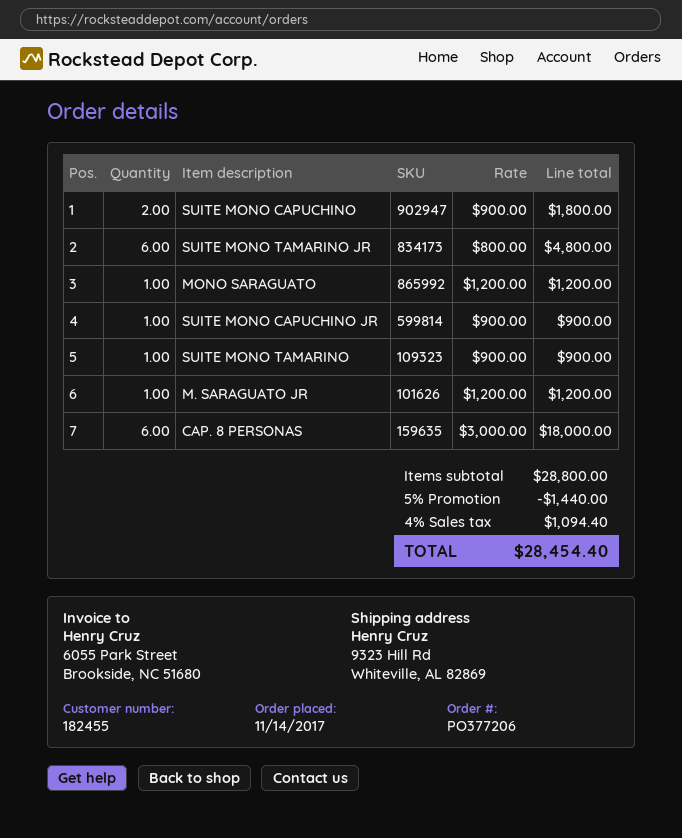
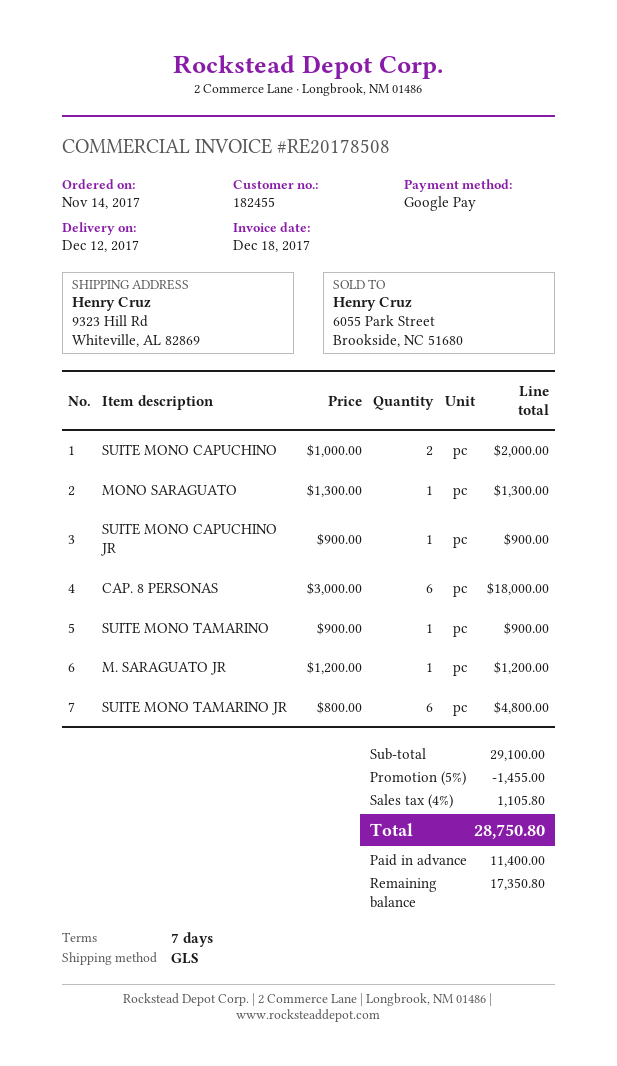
SUITE MONO CAPUCHINO: 2 x 900.00 = 1800.00 -> 2 x 1000.00 = 2000.00
MONO SARAGUATO: 1 x 1200.00 = 1200.00 -> 1 x 1300.00 = 1300.00
subtotal: 28800.00 -> 29100.00
discount: 5% = 1440.00 -> 5% = 1455.00
tax: 4% = 1094.40 -> 4% = 1105.80
total: 28454.40 -> 28750.80

